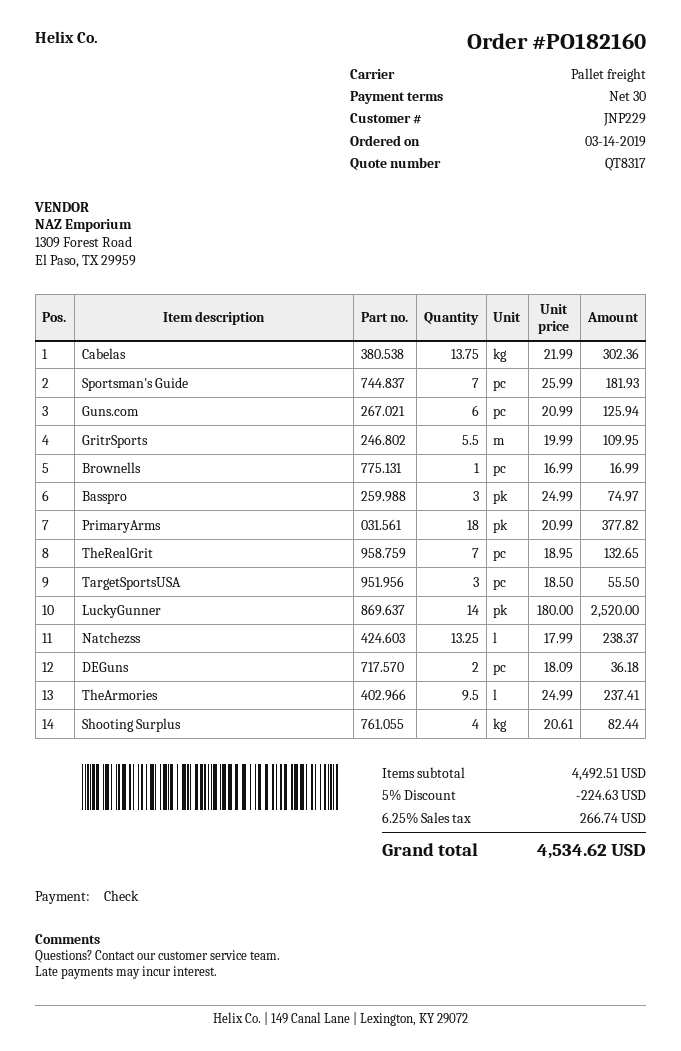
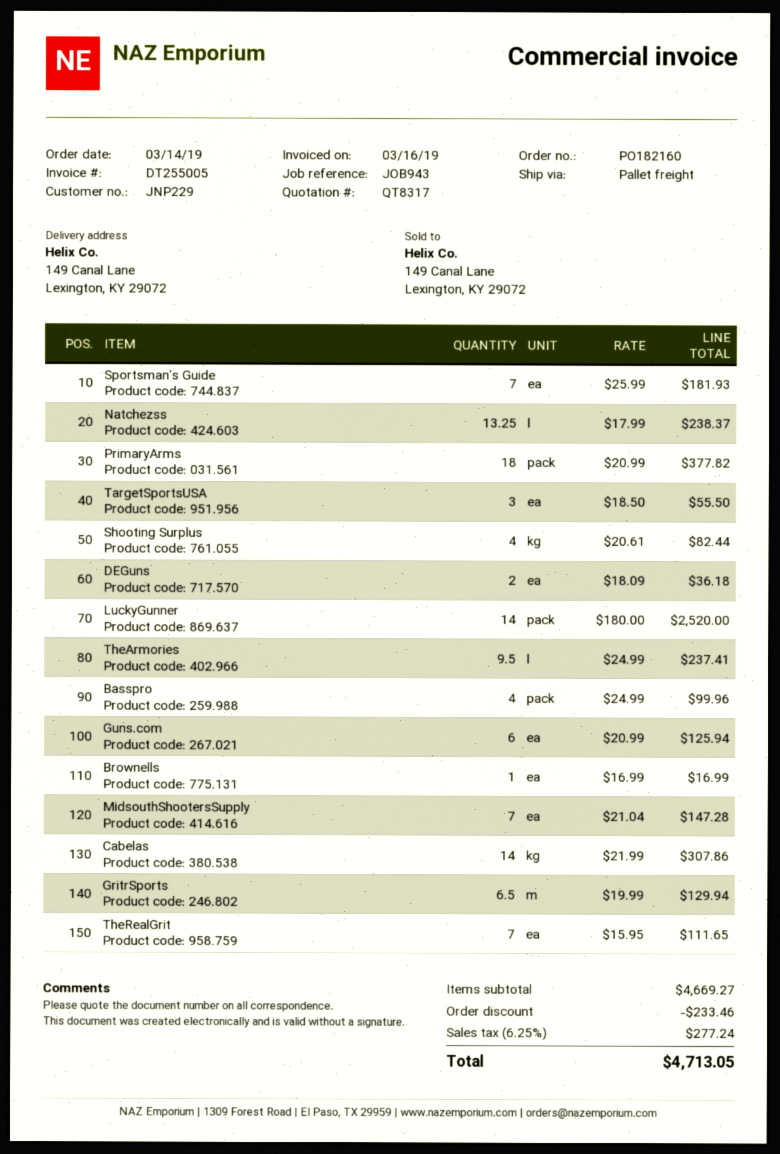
Cabelas: 13.75 x 21.99 = 302.36 -> 14 x 21.99 = 307.86
GritrSports: 5.5 x 19.99 = 109.95 -> 6.5 x 19.99 = 129.94
Basspro: 3 x 24.99 = 74.97 -> 4 x 24.99 = 99.96
TheRealGrit: 7 x 18.95 = 132.65 -> 7 x 15.95 = 111.65
MidsouthShootersSupply: none -> 7 x 21.04 = 147.28
subtotal: 4492.51 -> 4669.27
discount: 224.63 -> 233.46
tax: 6.25% = 266.74 -> 6.25% = 277.24
total: 4534.62 -> 4713.05

